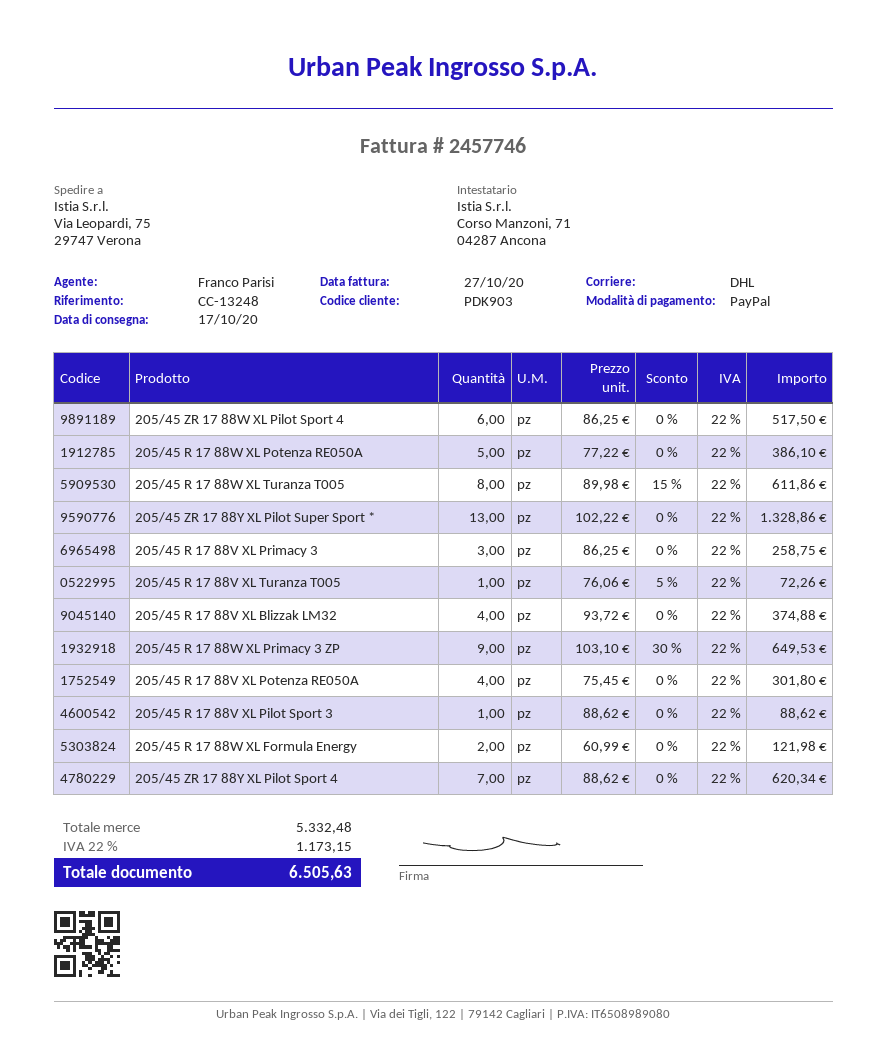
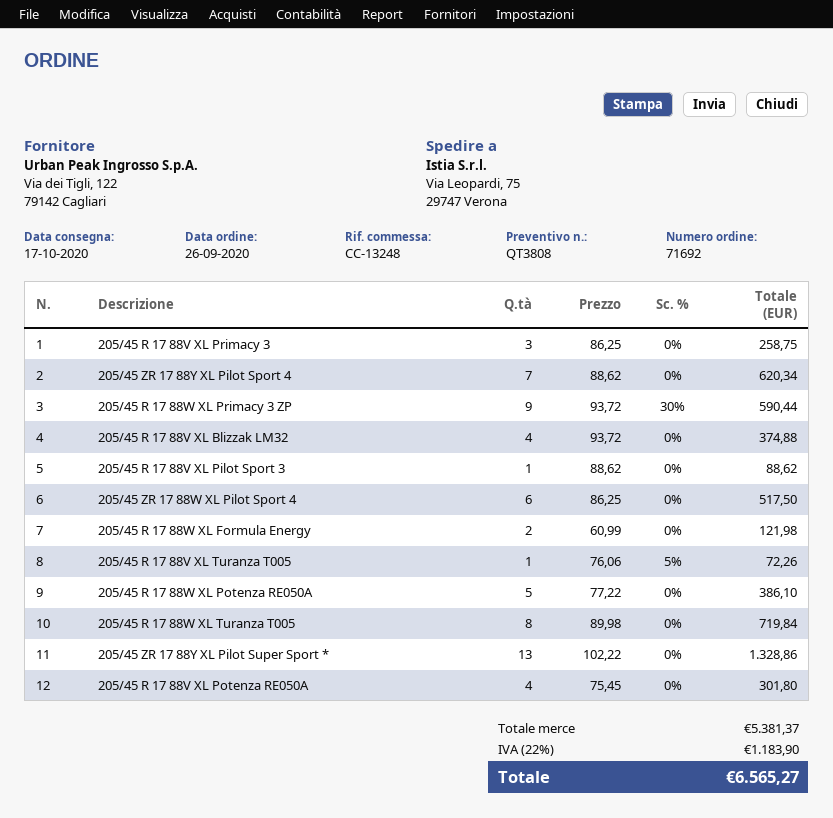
205/45 R 17 88W XL Turanza T005: 8 x 89.98 - 15% = 611.86 -> 8 x 89.98 = 719.84
205/45 R 17 88W XL Primacy 3 ZP: 9 x 103.10 - 30% = 649.53 -> 9 x 93.72 - 30% = 590.44
subtotal: 5332.48 -> 5381.37
tax: 22% = 1173.15 -> 22% = 1183.90
total: 6505.63 -> 6565.27

